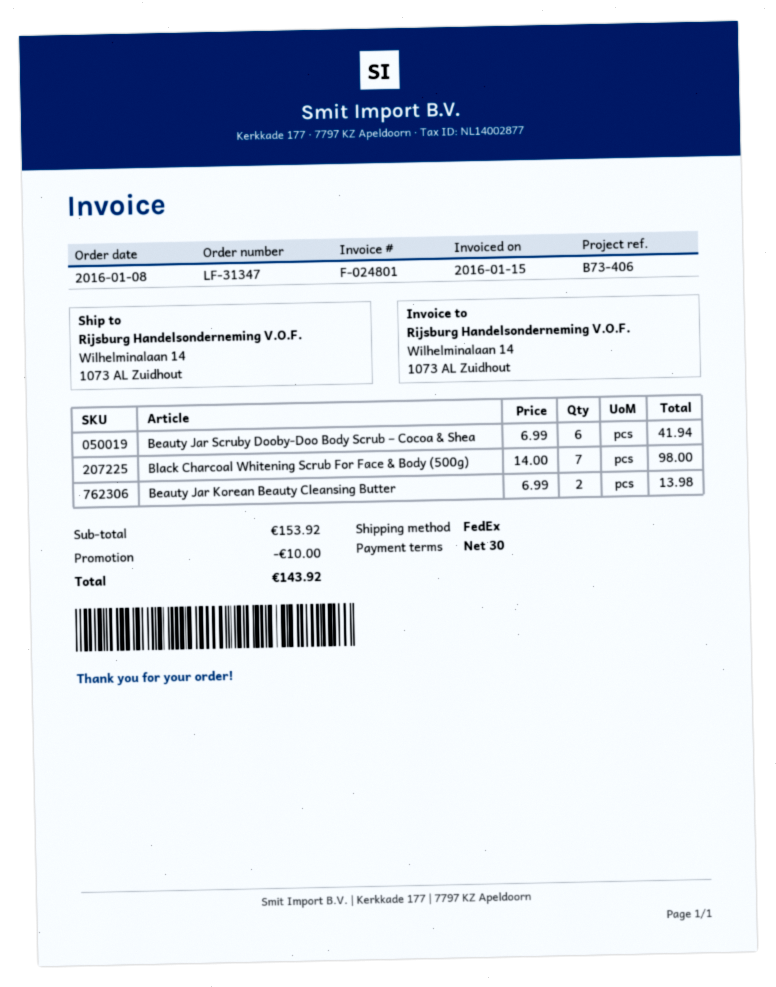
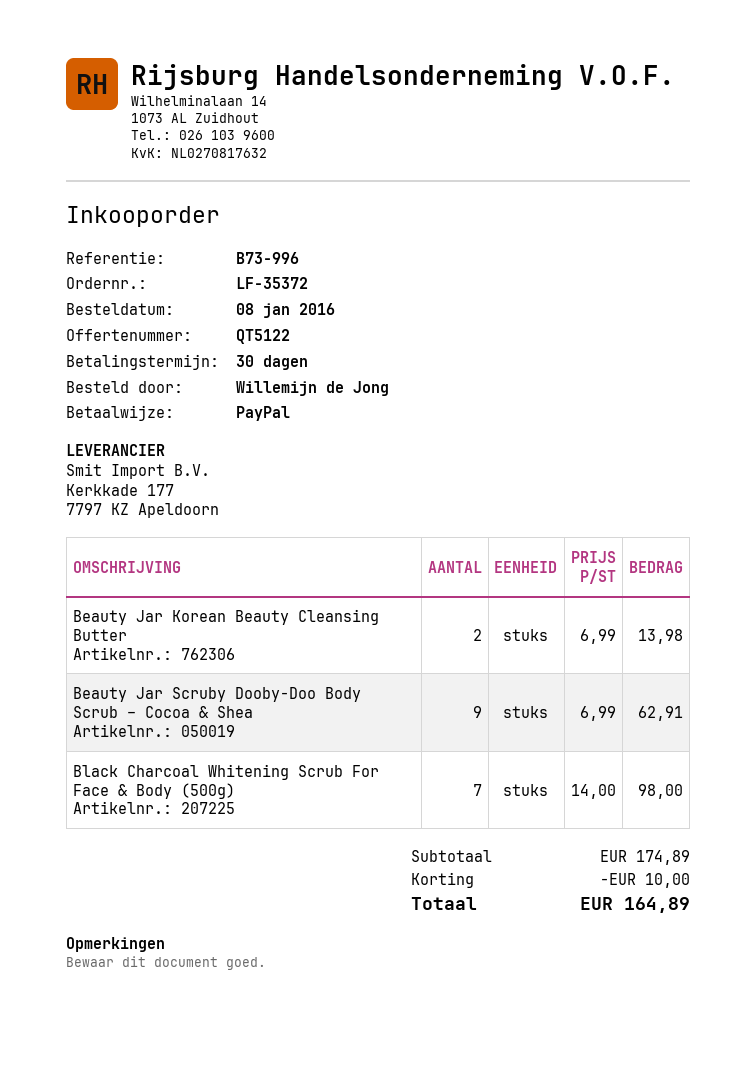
order number: LF-31347 -> LF-35372
reference: B73-406 -> B73-996
Beauty Jar Scruby Dooby-Doo Body Scrub – Cocoa & Shea: 6 x 6.99 = 41.94 -> 9 x 6.99 = 62.91
subtotal: 153.92 -> 174.89
total: 143.92 -> 164.89

